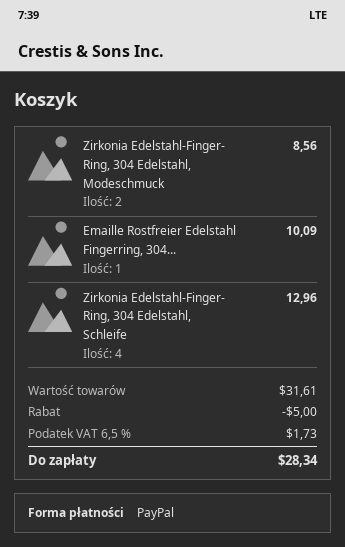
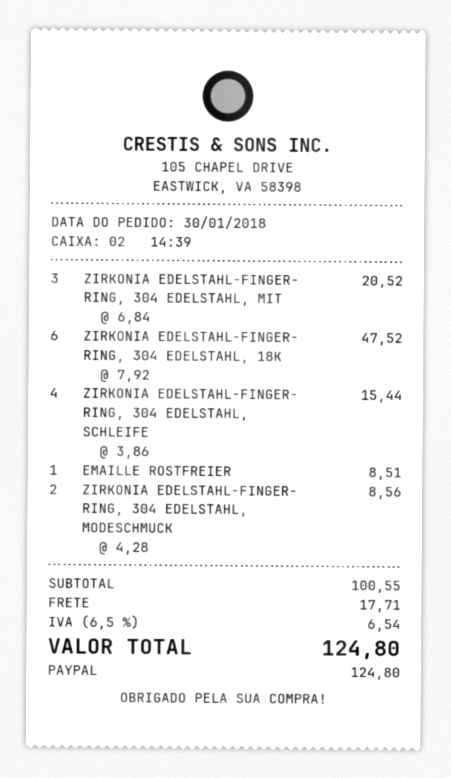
Emaille Rostfreier Edelstahl Fingerring, 304...: 1 for 10.09 -> 1 for 8.51
Zirkonia Edelstahl-Finger- Ring, 304 Edelstahl, Schleife: 4 for 12.96 -> 4 for 15.44
ZIRKONIA EDELSTAHL-FINGER- RING, 304 EDELSTAHL, MIT: none -> 3 for 20.52
ZIRKONIA EDELSTAHL-FINGER- RING, 304 EDELSTAHL, 18K: none -> 6 for 47.52
subtotal: 31.61 -> 100.55
discount: 5.00 -> none
shipping: none -> 17.71
tax: 6.5% = 1.73 -> 6.5% = 6.54
total: 28.34 -> 124.80

